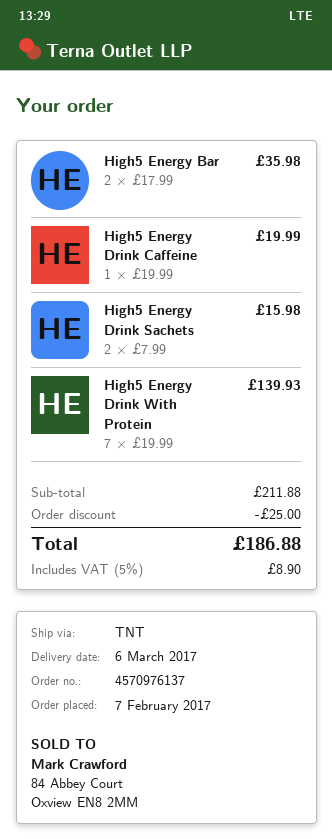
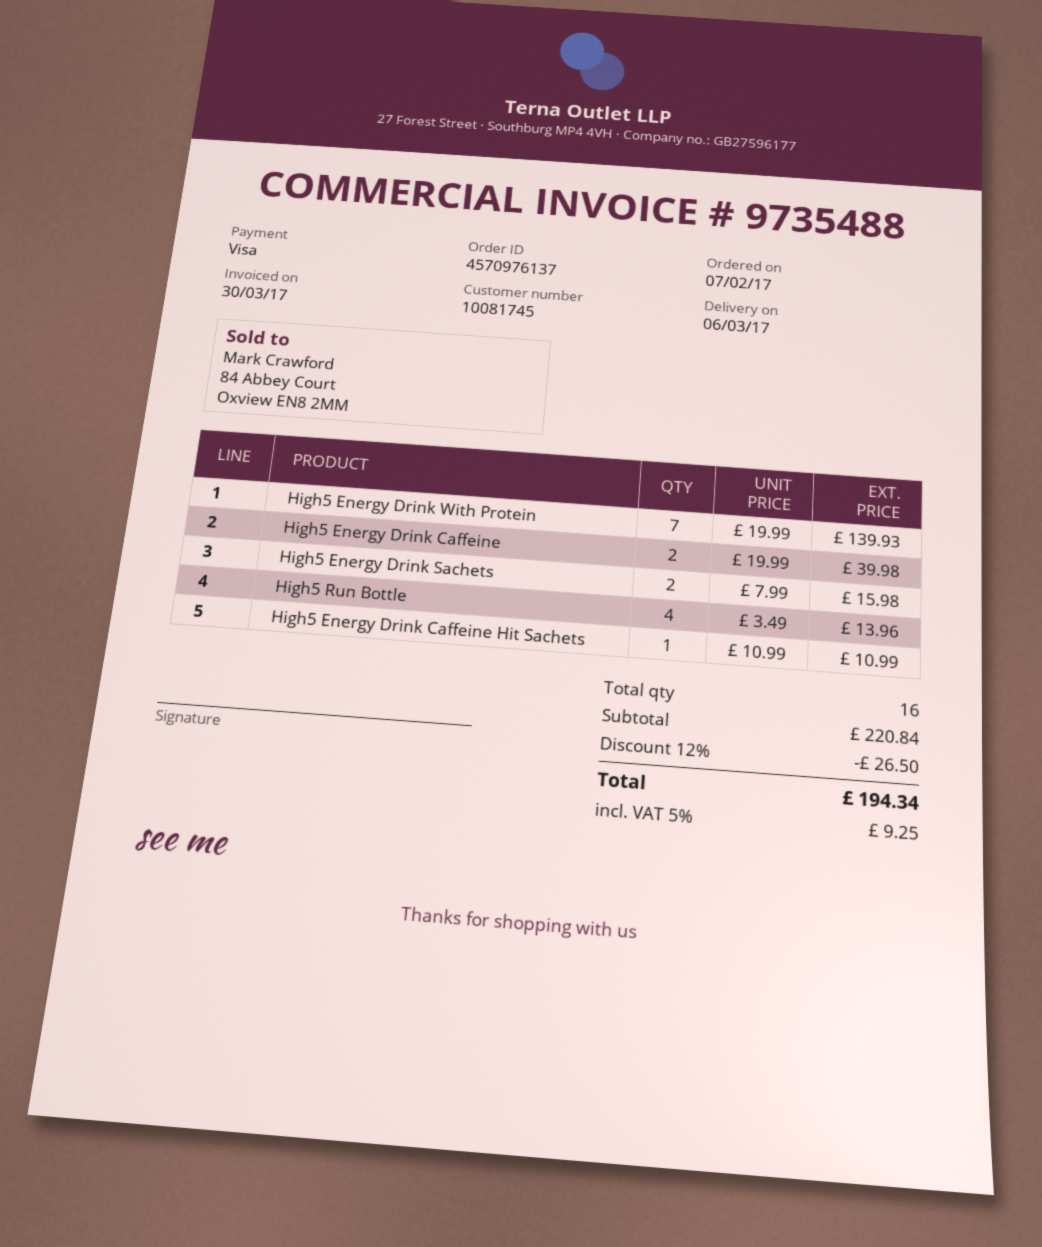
High5 Energy Bar: 2 x 17.99 = 35.98 -> none
High5 Energy Drink Caffeine: 1 x 19.99 = 19.99 -> 2 x 19.99 = 39.98
High5 Run Bottle: none -> 4 x 3.49 = 13.96
High5 Energy Drink Caffeine Hit Sachets: none -> 1 x 10.99 = 10.99
subtotal: 211.88 -> 220.84
discount: 25.00 -> 26.50
tax: 5% = 8.90 -> 5% = 9.25
total: 186.88 -> 194.34

